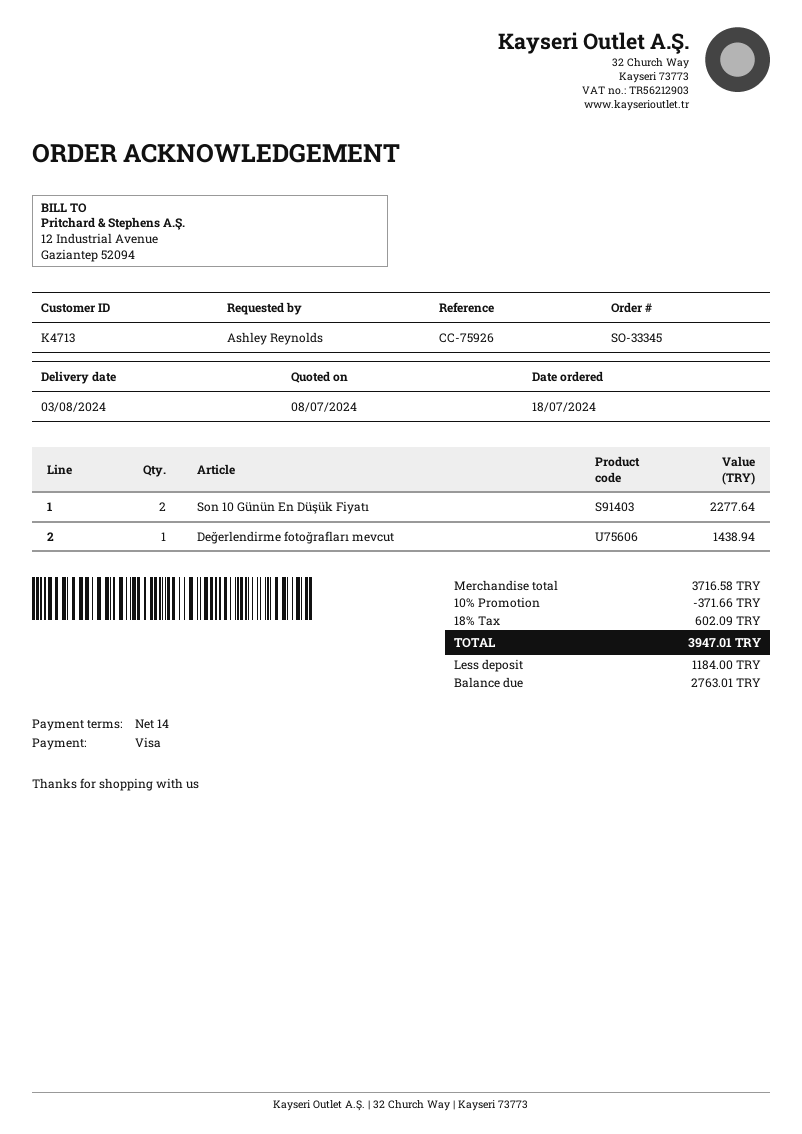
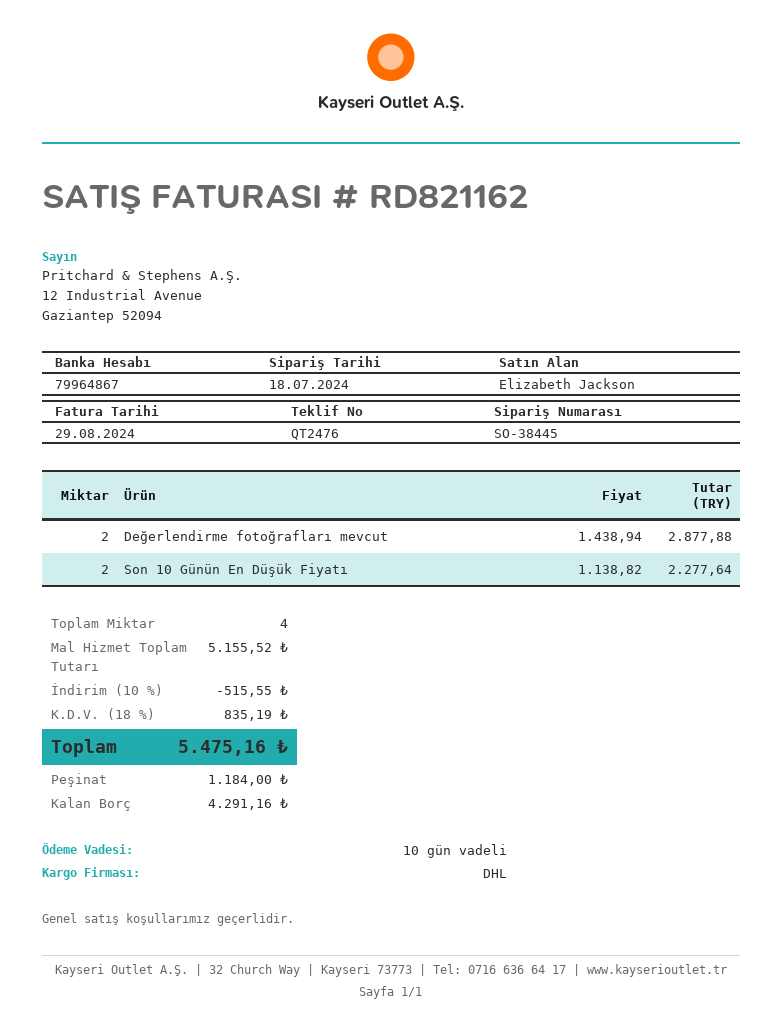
order number: SO-33345 -> SO-38445
payment terms: 14 days -> 10 days
ordered by: Ashley Reynolds -> Elizabeth Jackson
Değerlendirme fotoğrafları mevcut: 1 for 1438.94 -> 2 for 2877.88
subtotal: 3716.58 -> 5155.52
discount: 10% = 371.66 -> 10% = 515.55
tax: 18% = 602.09 -> 18% = 835.19
total: 3947.01 -> 5475.16
balance: 2763.01 -> 4291.16

